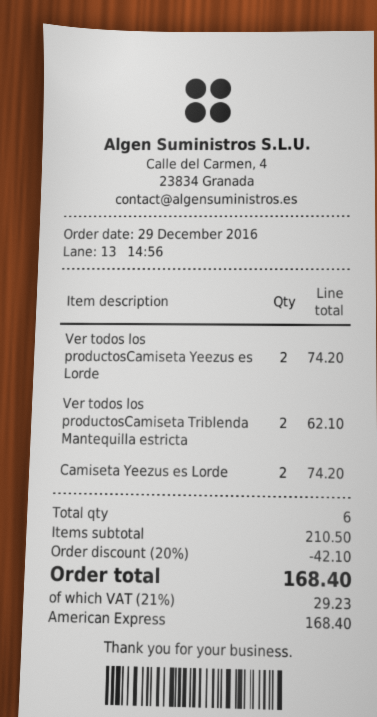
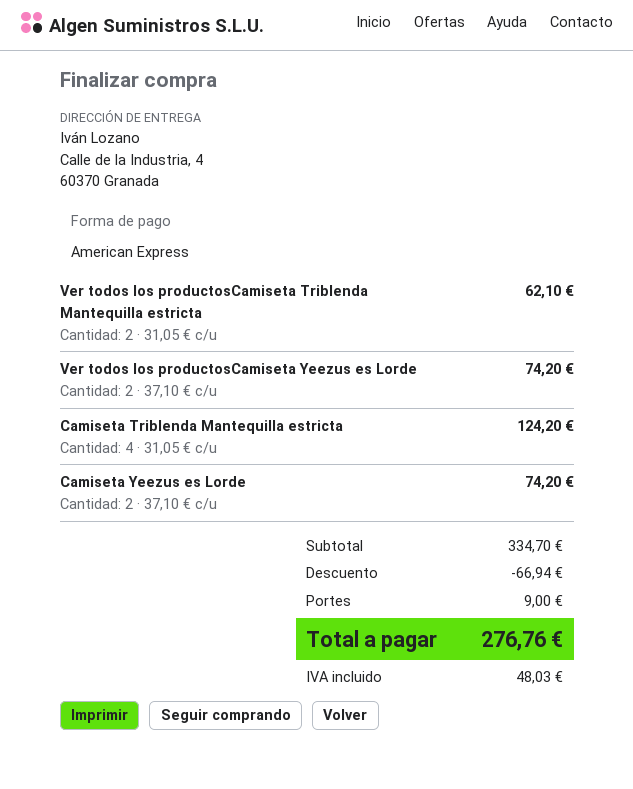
Camiseta Triblenda Mantequilla estricta: none -> 4 for 124.20
subtotal: 210.50 -> 334.70
discount: 42.10 -> 66.94
shipping: none -> 9.00
tax: 29.23 -> 48.03
total: 168.40 -> 276.76

